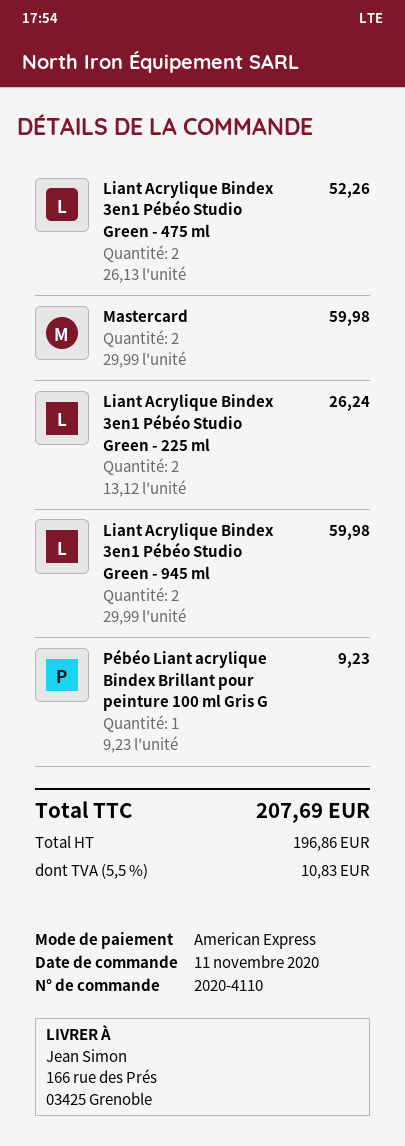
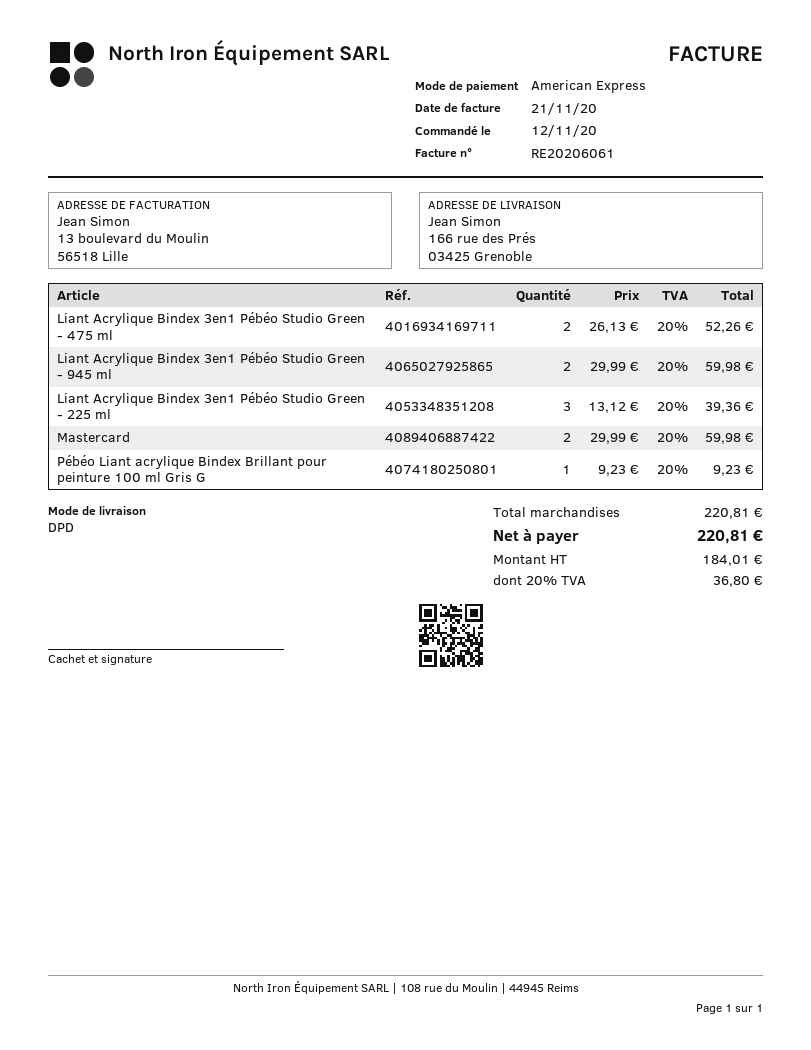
order date: 2020-11-11 -> 2020-11-12
Liant Acrylique Bindex 3en1 Pébéo Studio Green - 225 ml: 2 x 13.12 = 26.24 -> 3 x 13.12 = 39.36
net: 196.86 -> 184.01
tax: 5.5% = 10.83 -> 20% = 36.80
total: 207.69 -> 220.81

